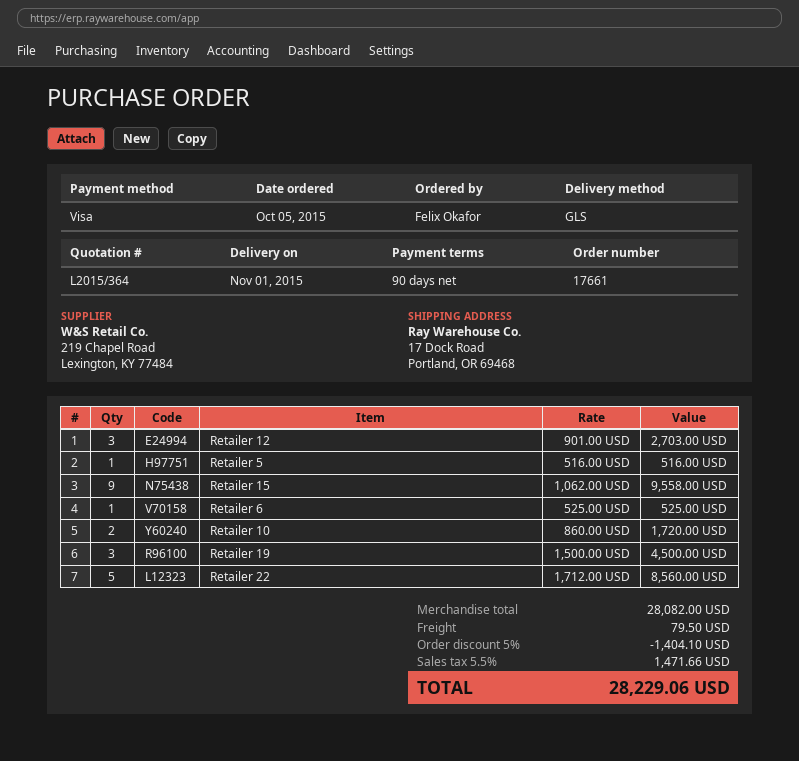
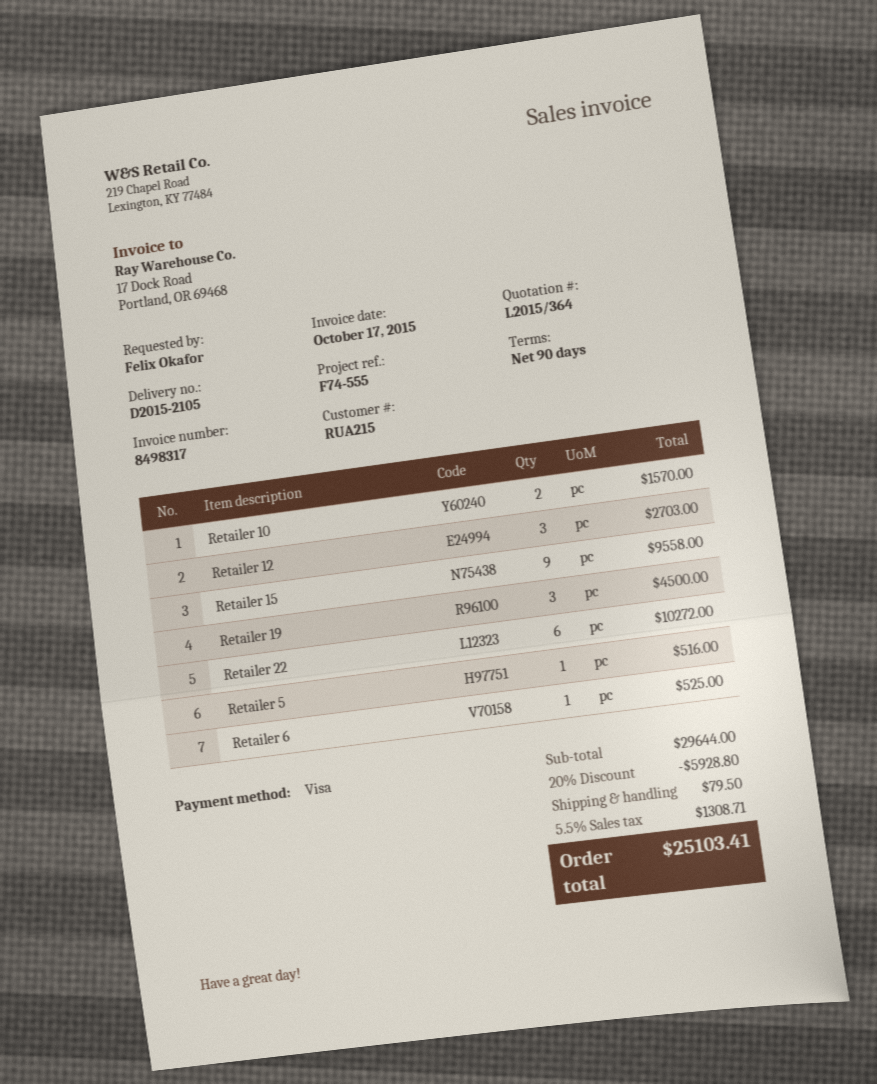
Retailer 10: 2 for 1720.00 -> 2 for 1570.00
Retailer 22: 5 for 8560.00 -> 6 for 10272.00
subtotal: 28082.00 -> 29644.00
discount: 5% = 1404.10 -> 20% = 5928.80
tax: 5.5% = 1471.66 -> 5.5% = 1308.71
total: 28229.06 -> 25103.41

